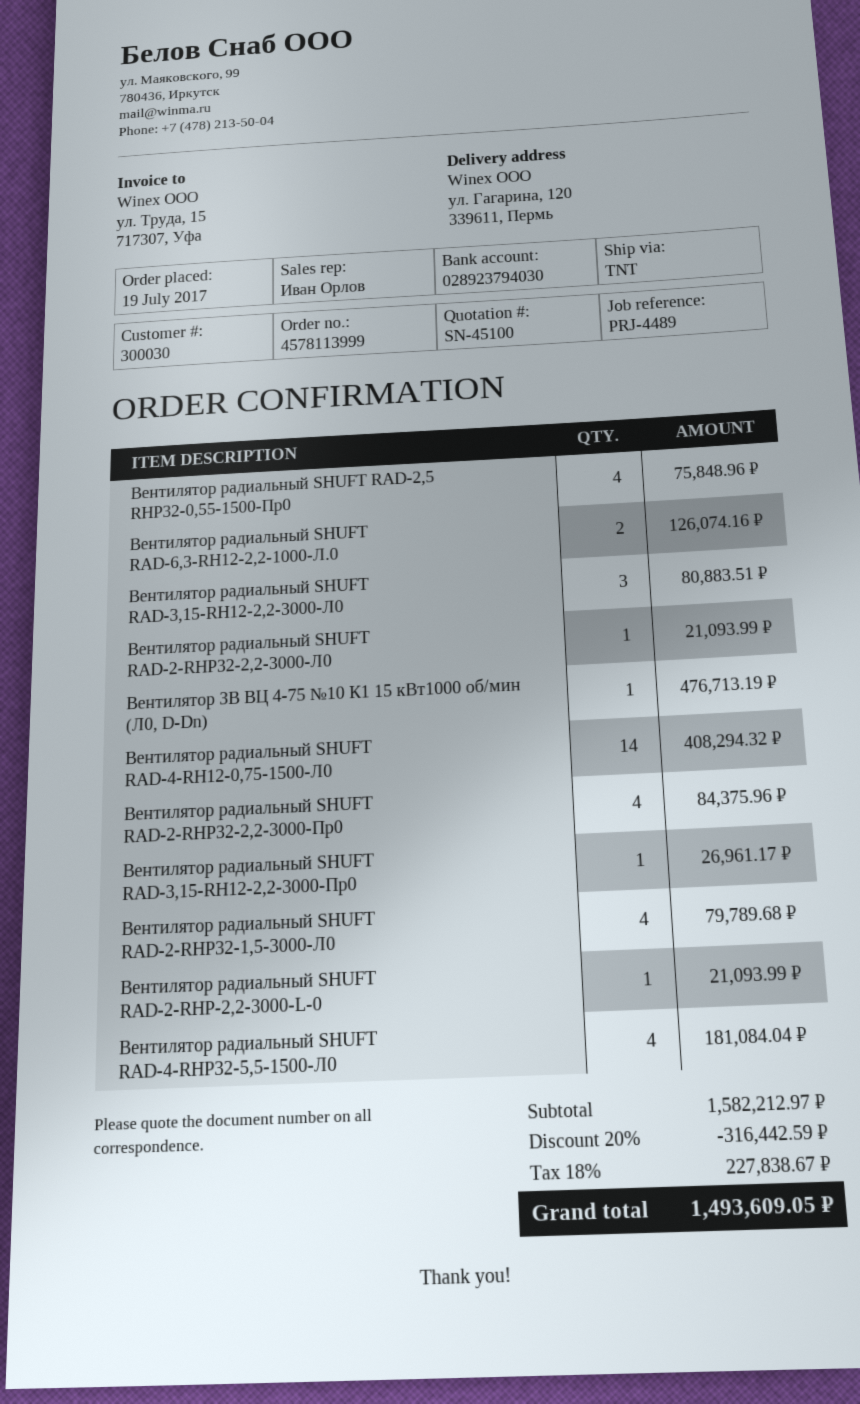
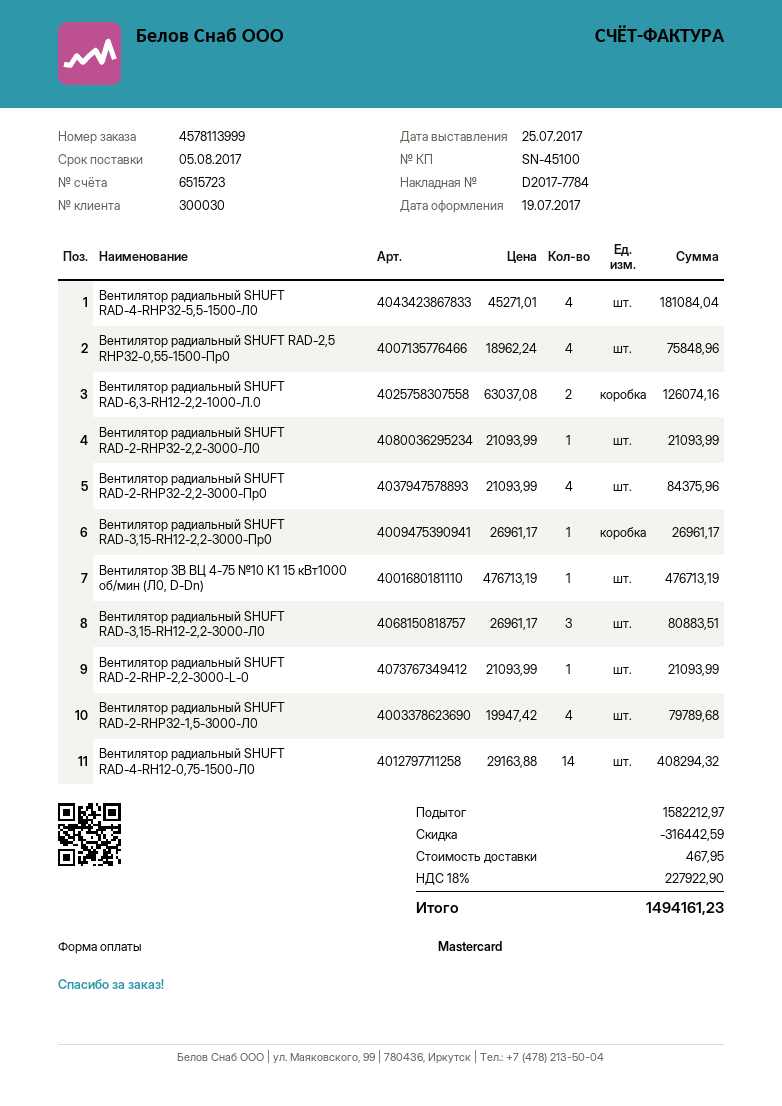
shipping: none -> 467.95
tax: 18% = 227838.67 -> 18% = 227922.90
total: 1493609.05 -> 1494161.23

